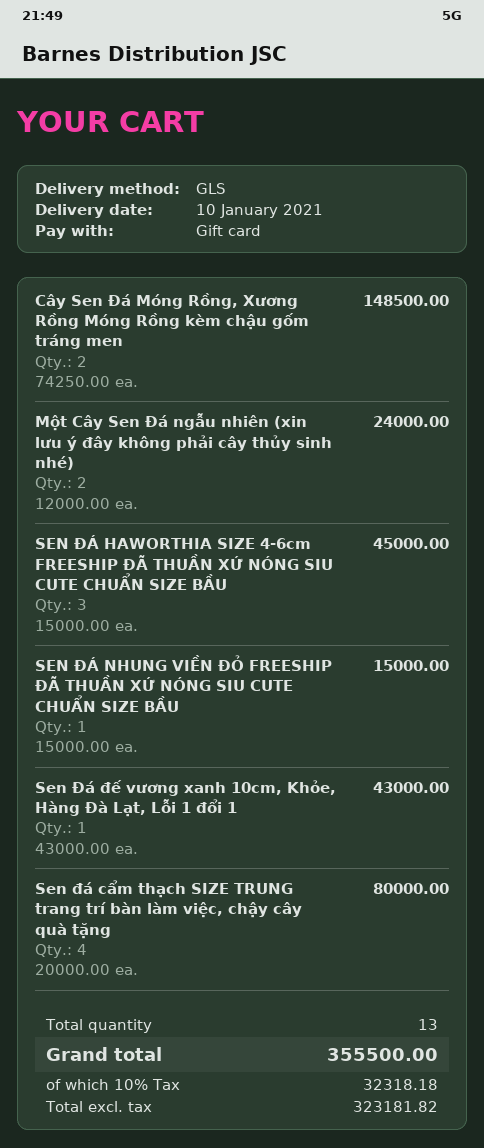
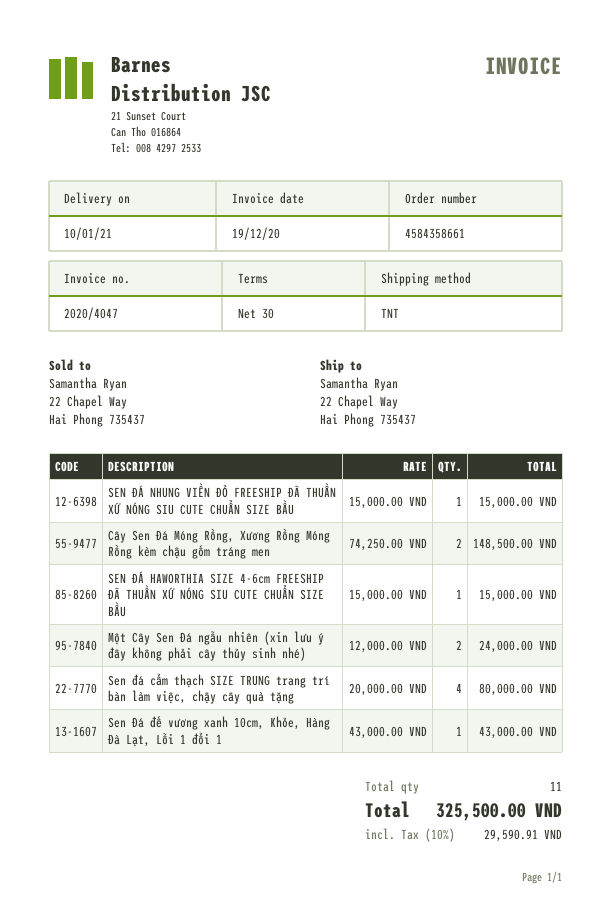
shipping method: GLS -> TNT
SEN ĐÁ HAWORTHIA SIZE 4-6cm FREESHIP ĐÃ THUẦN XỨ NÓNG SIU CUTE CHUẨN SIZE BẦU: 3 x 15000.00 = 45000.00 -> 1 x 15000.00 = 15000.00
total quantity: 13 -> 11
tax: 10% = 32318.18 -> 10% = 29590.91
total: 355500.00 -> 325500.00

